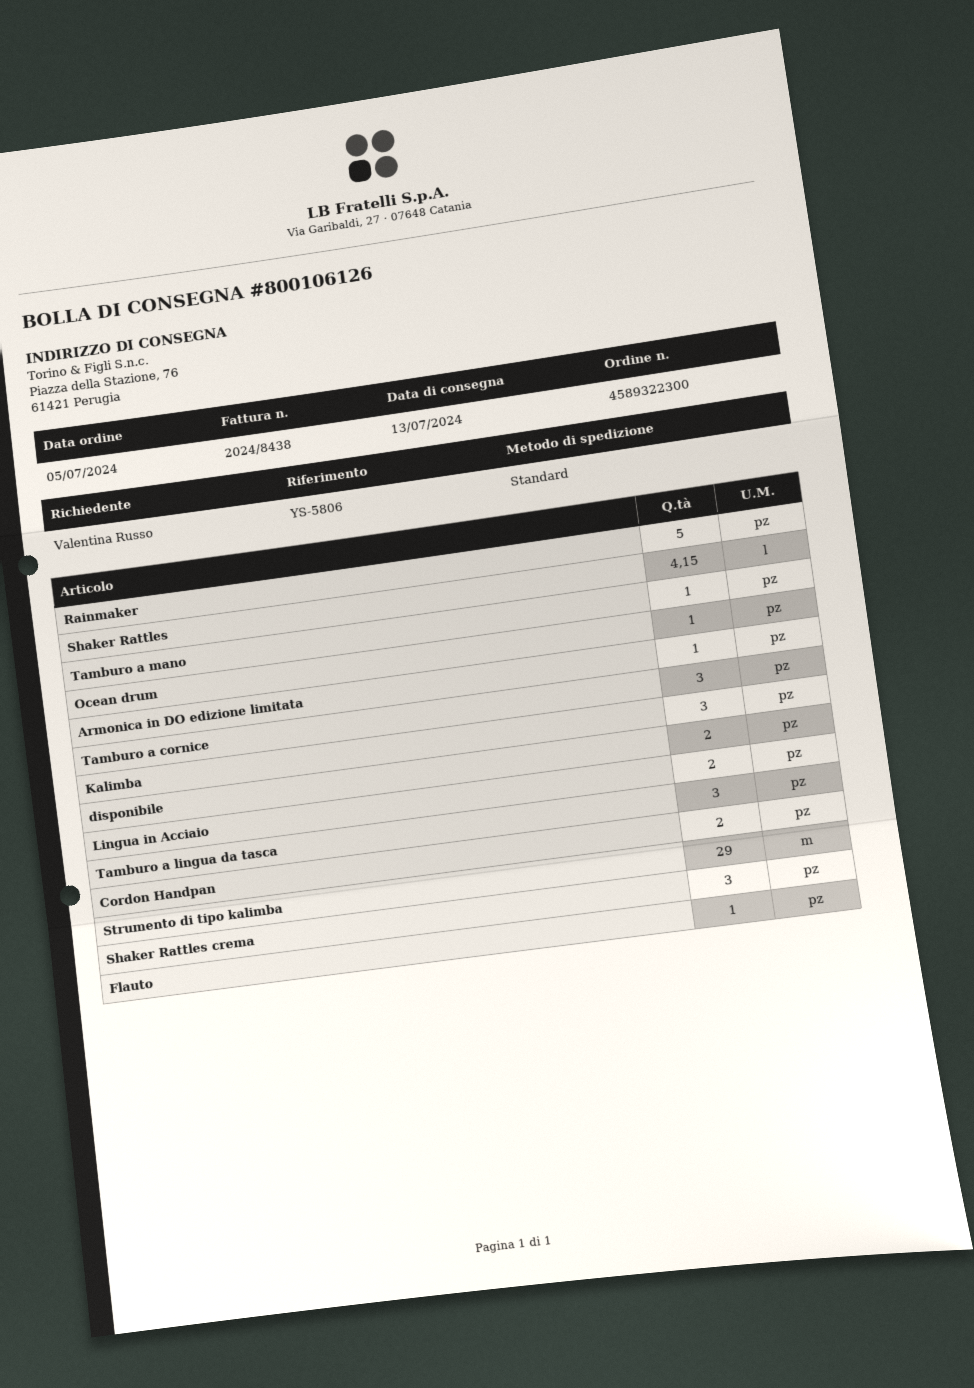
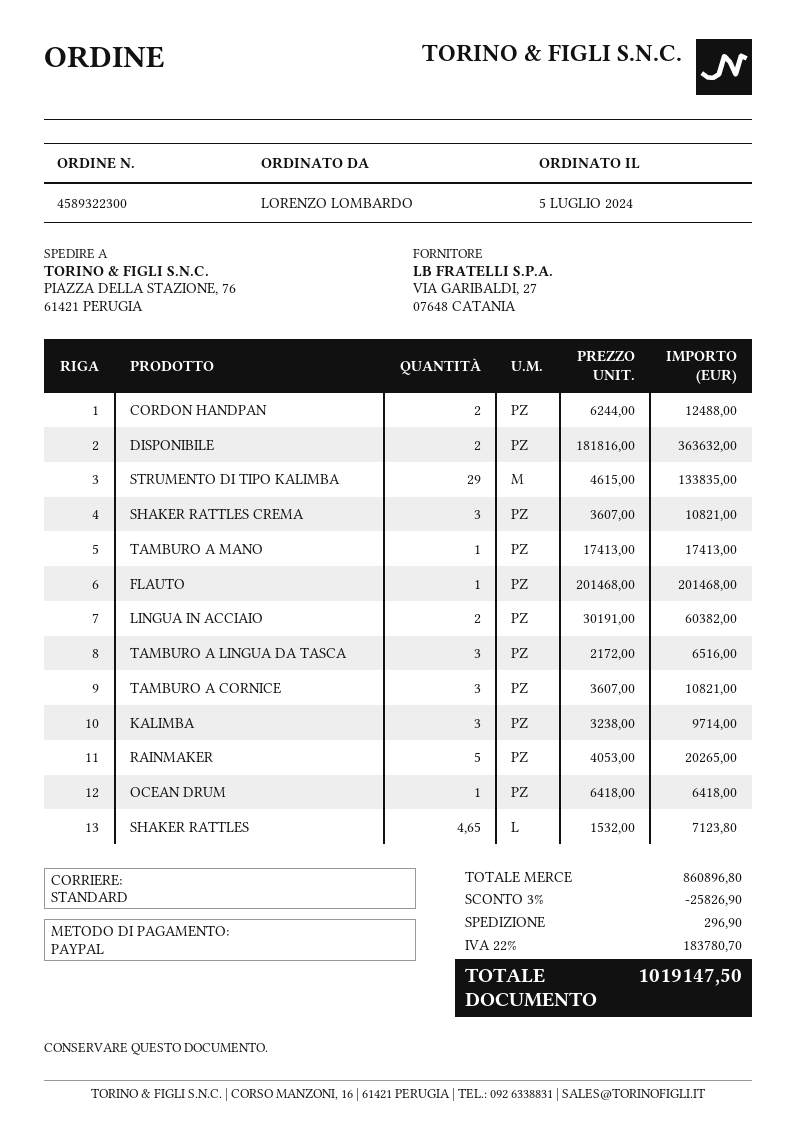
ordered by: Valentina Russo -> LORENZO LOMBARDO
Shaker Rattles: 4.15 -> 4.65
Armonica in DO edizione limitata: 1 -> none

